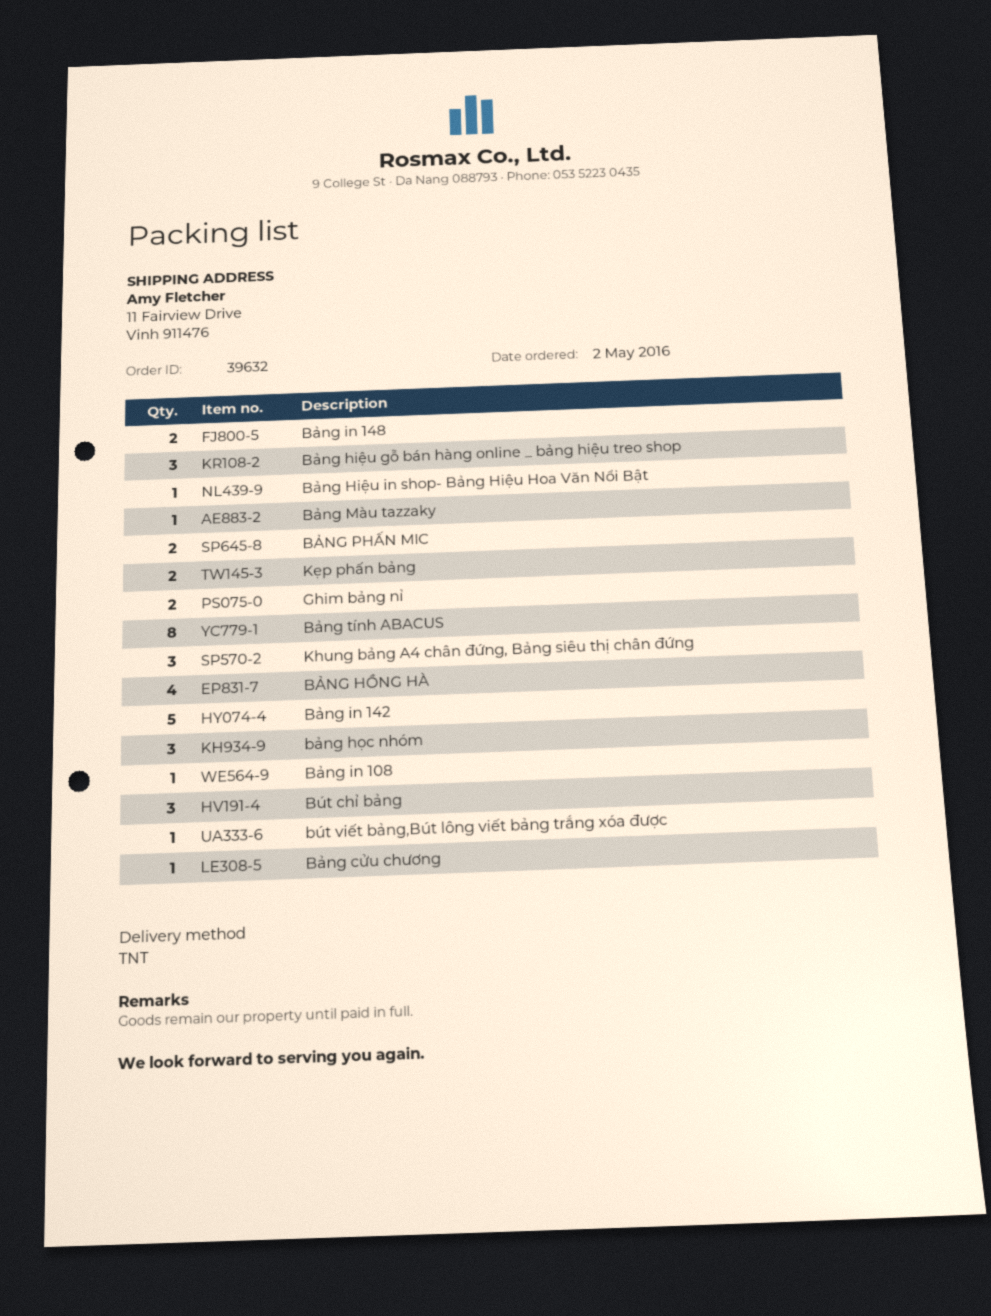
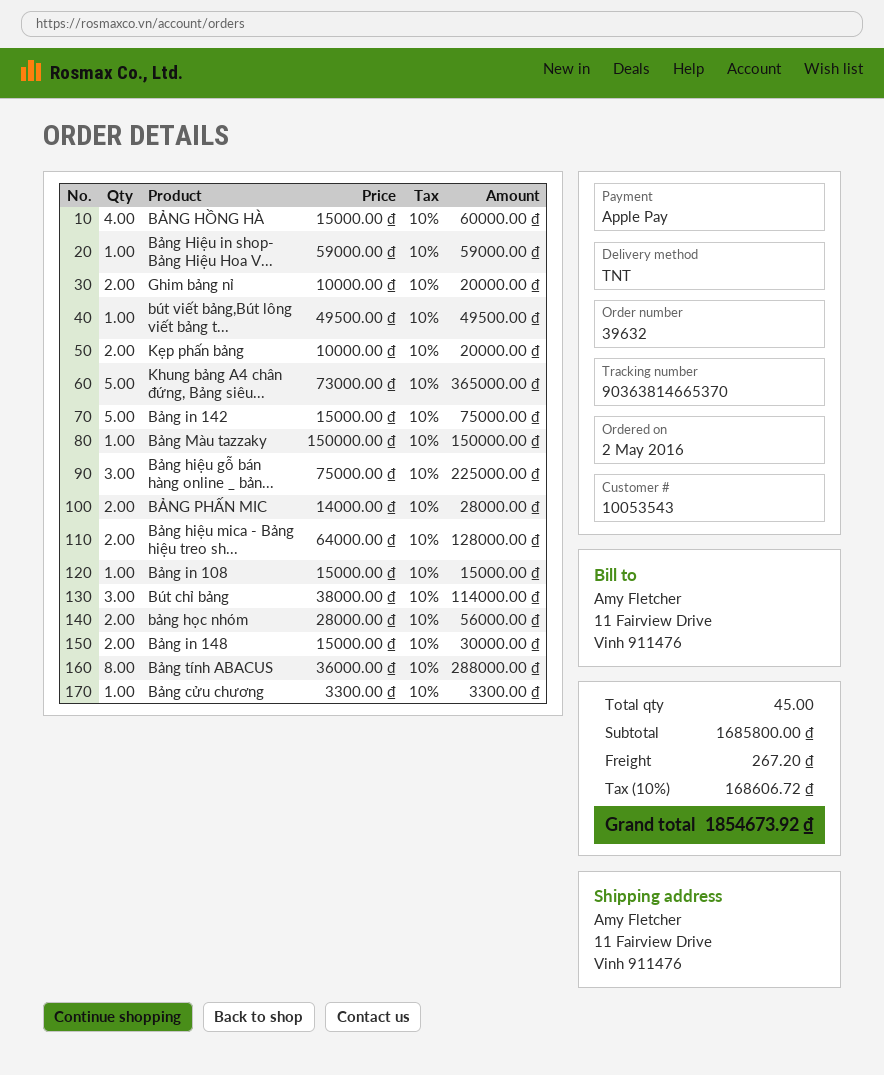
Khung bảng A4 chân đứng, Bảng siêu thị chân đứng: 3 -> 5
bảng học nhóm: 3 -> 2
Bảng hiệu mica - Bảng hiệu treo sh...: none -> 2

